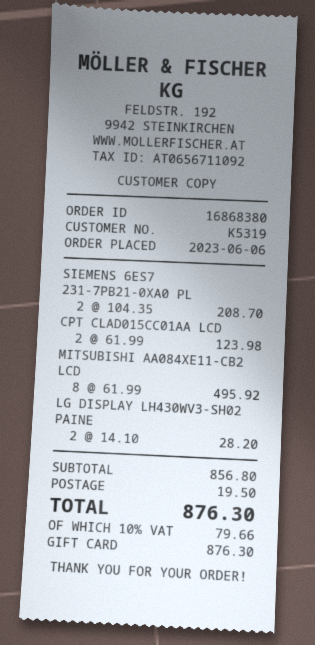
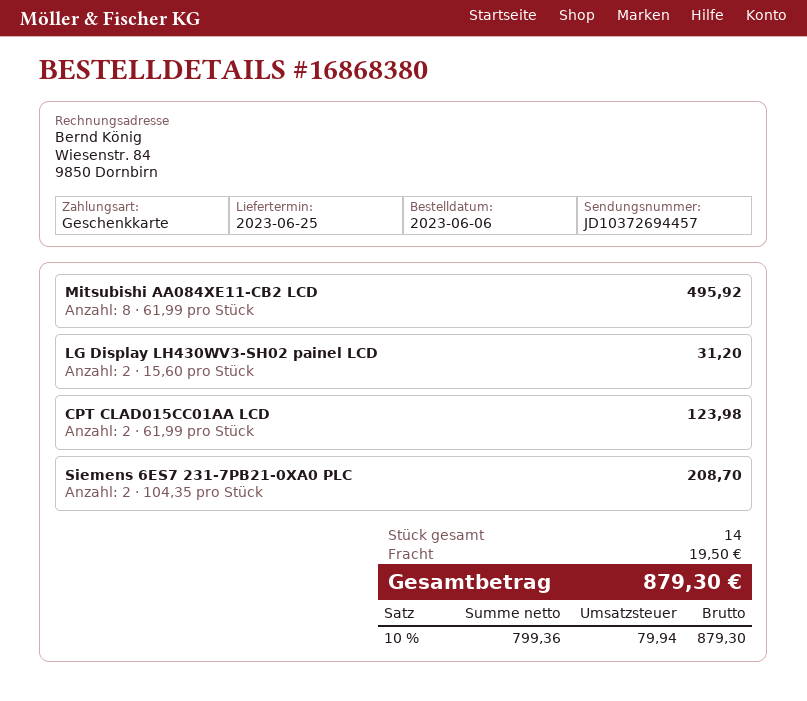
LG DISPLAY LH430WV3-SH02 PAINE: 2 x 14.10 = 28.20 -> 2 x 15.60 = 31.20
tax: 10% = 79.66 -> 10% = 79.94
total: 876.30 -> 879.30

